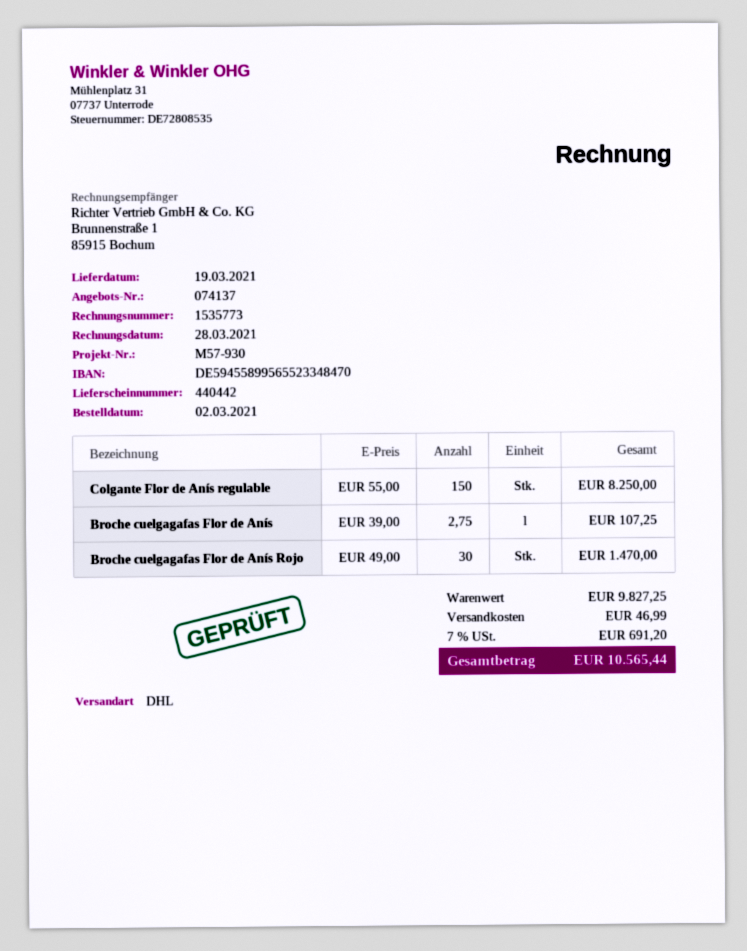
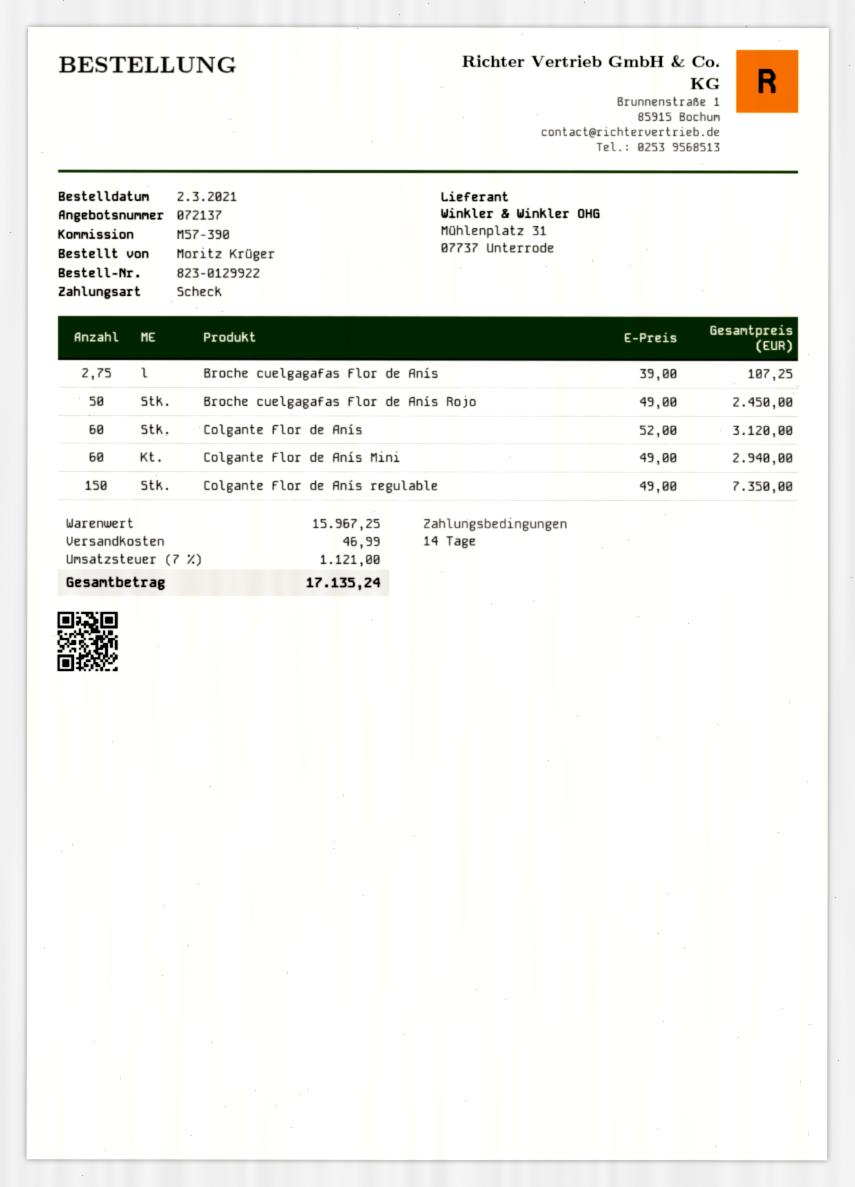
quote number: 074137 -> 072137
reference: M57-930 -> M57-390
Colgante Flor de Anís regulable: 150 x 55.00 = 8250.00 -> 150 x 49.00 = 7350.00
Broche cuelgagafas Flor de Anís Rojo: 30 x 49.00 = 1470.00 -> 50 x 49.00 = 2450.00
Colgante Flor de Anís: none -> 60 x 52.00 = 3120.00
Colgante Flor de Anís Mini: none -> 60 x 49.00 = 2940.00
subtotal: 9827.25 -> 15967.25
tax: 7% = 691.20 -> 7% = 1121.00
total: 10565.44 -> 17135.24

